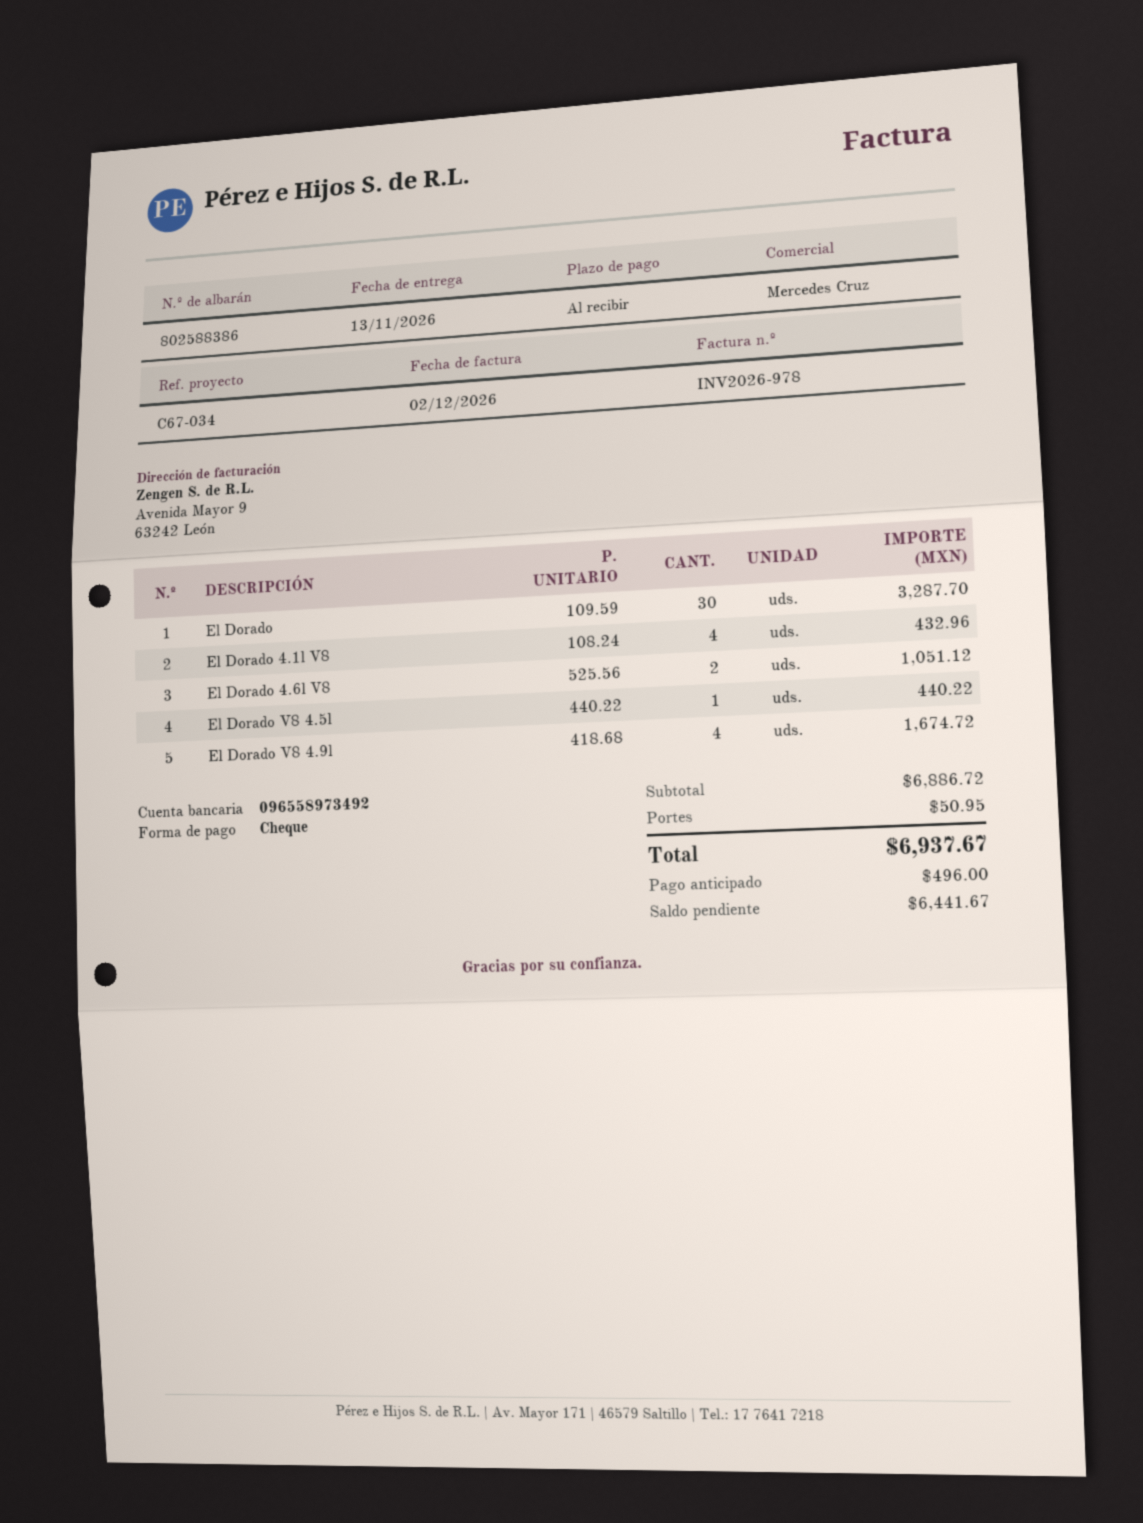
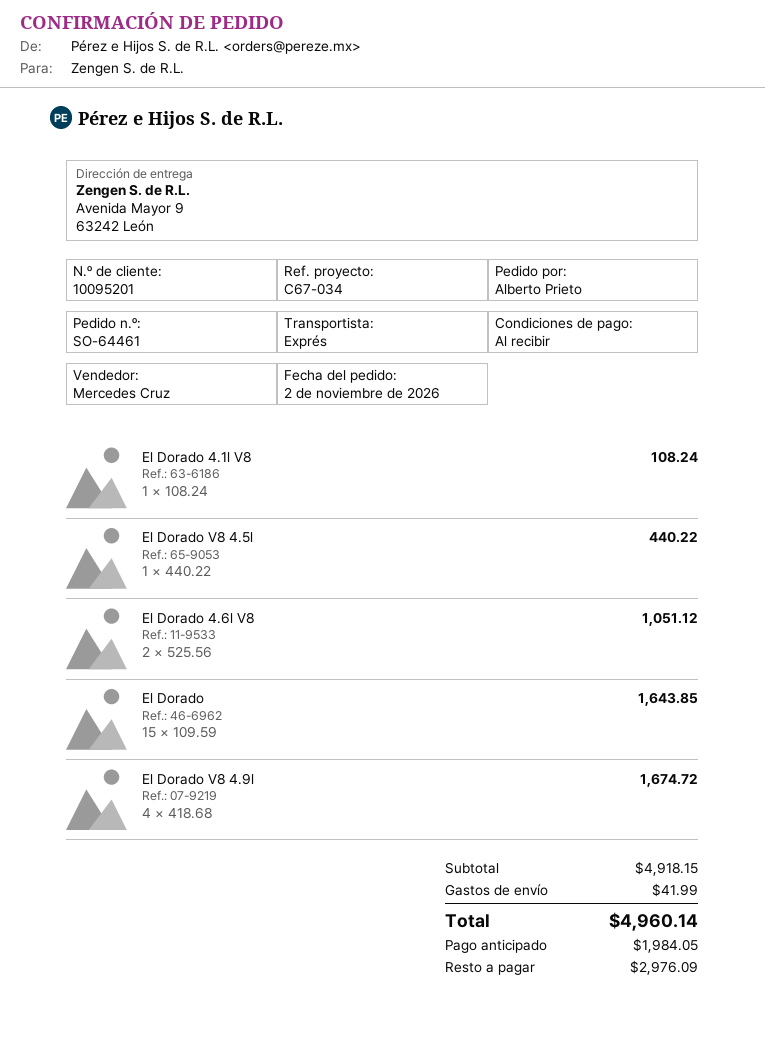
El Dorado: 30 x 109.59 = 3287.70 -> 15 x 109.59 = 1643.85
El Dorado 4.1l V8: 4 x 108.24 = 432.96 -> 1 x 108.24 = 108.24
subtotal: 6886.72 -> 4918.15
shipping: 50.95 -> 41.99
total: 6937.67 -> 4960.14
deposit: 496.00 -> 1984.05
balance: 6441.67 -> 2976.09

